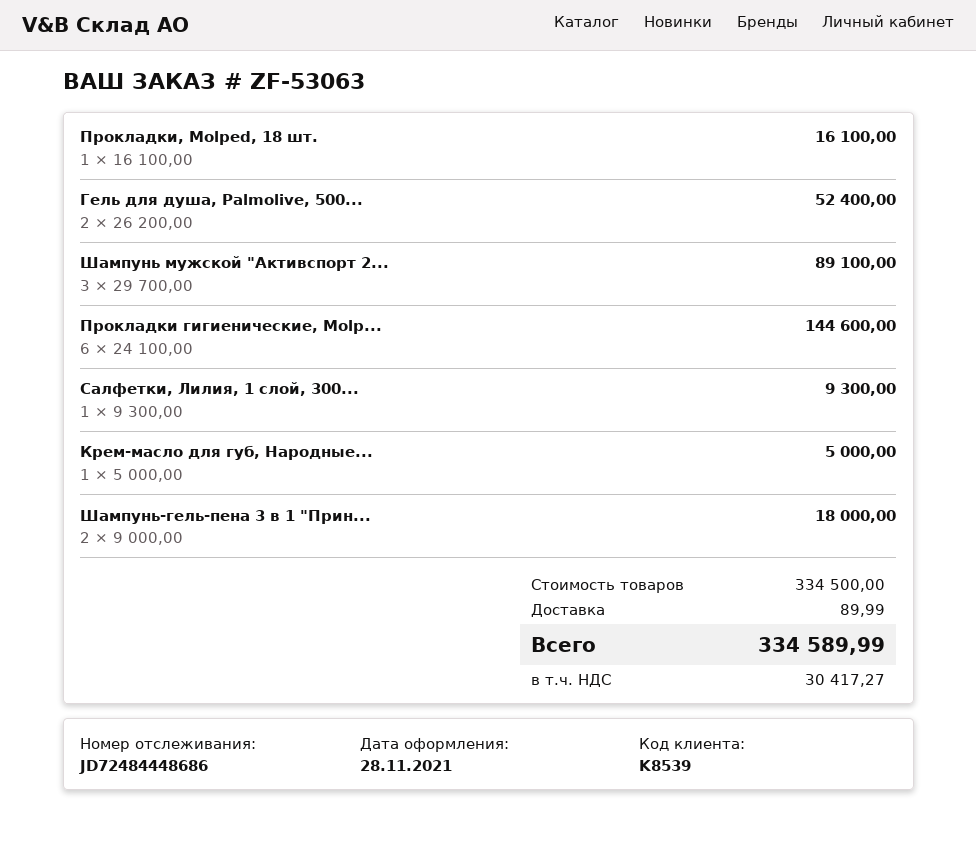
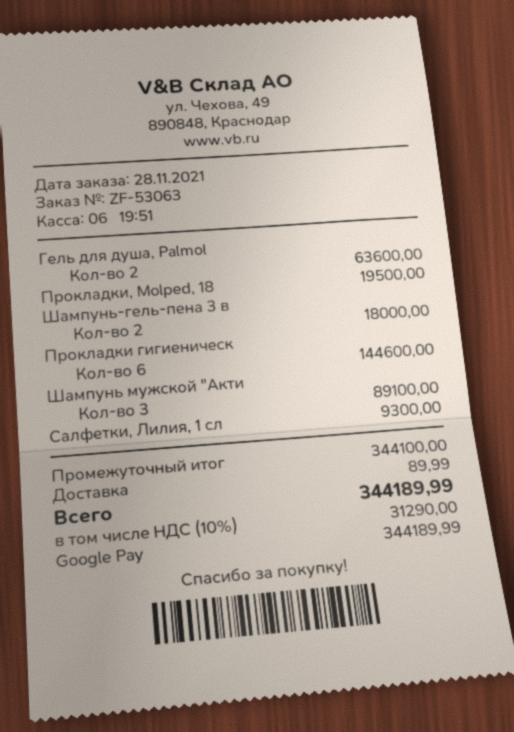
Прокладки, Molped, 18 шт.: 1 for 16100.00 -> 1 for 19500.00
Гель для душа, Palmolive, 500...: 2 for 52400.00 -> 2 for 63600.00
Крем-масло для губ, Народные...: 1 for 5000.00 -> none
subtotal: 334500.00 -> 344100.00
tax: 30417.27 -> 31290.00
total: 334589.99 -> 344189.99

